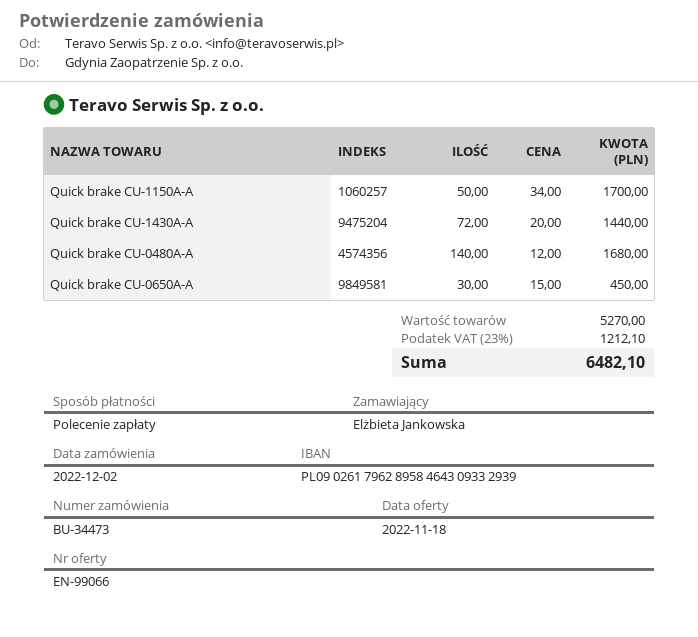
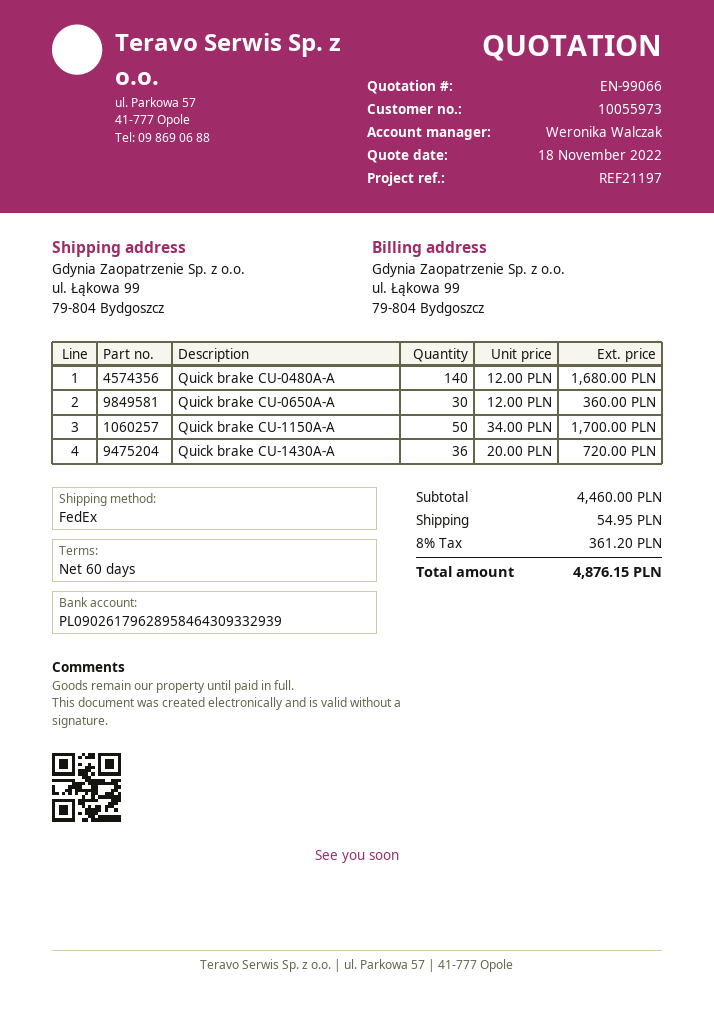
Quick brake CU-1430A-A: 72 x 20.00 = 1440.00 -> 36 x 20.00 = 720.00
Quick brake CU-0650A-A: 30 x 15.00 = 450.00 -> 30 x 12.00 = 360.00
subtotal: 5270.00 -> 4460.00
shipping: none -> 54.95
tax: 23% = 1212.10 -> 8% = 361.20
total: 6482.10 -> 4876.15

